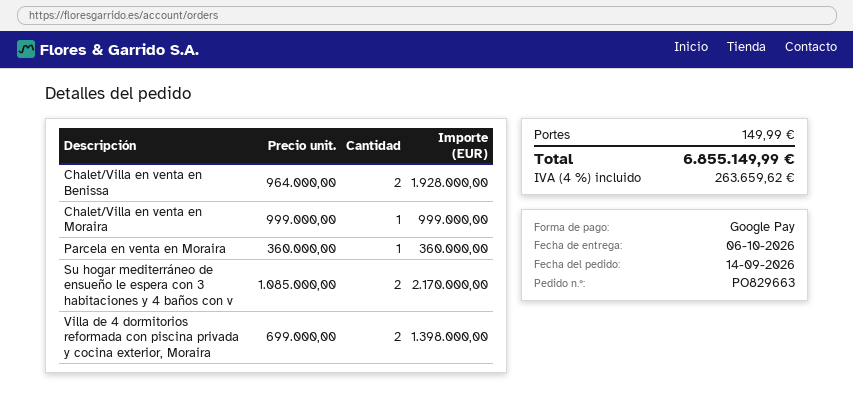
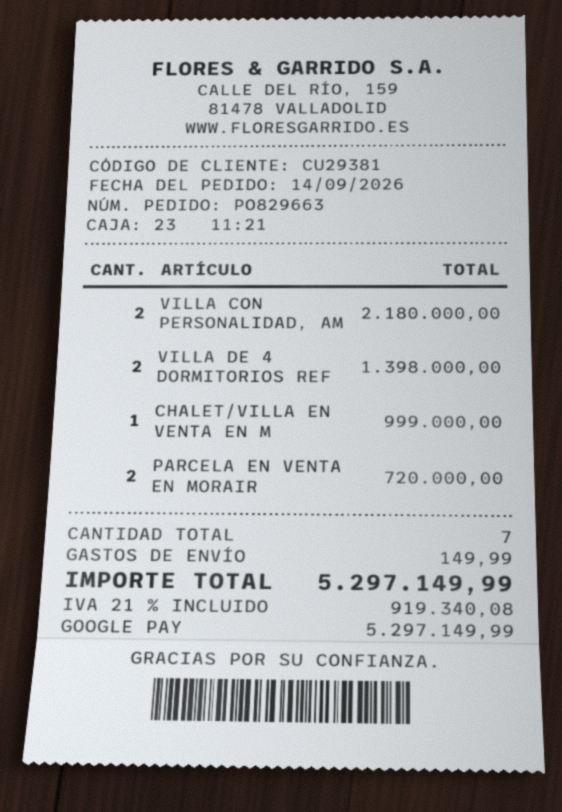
Chalet/Villa en venta en Benissa: 2 for 1928000.00 -> none
Parcela en venta en Moraira: 1 for 360000.00 -> 2 for 720000.00
Su hogar mediterráneo de ensueño le espera con 3 habitaciones y 4 baños con v: 2 for 2170000.00 -> none
VILLA CON PERSONALIDAD, AM: none -> 2 for 2180000.00
tax: 4% = 263659.62 -> 21% = 919340.08
total: 6855149.99 -> 5297149.99

